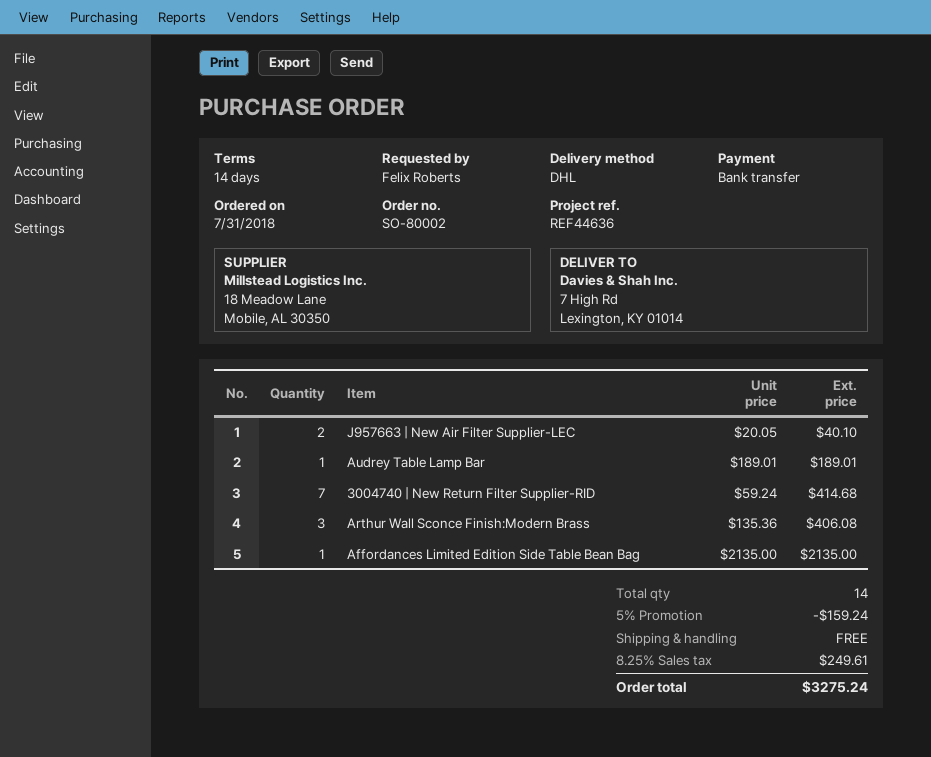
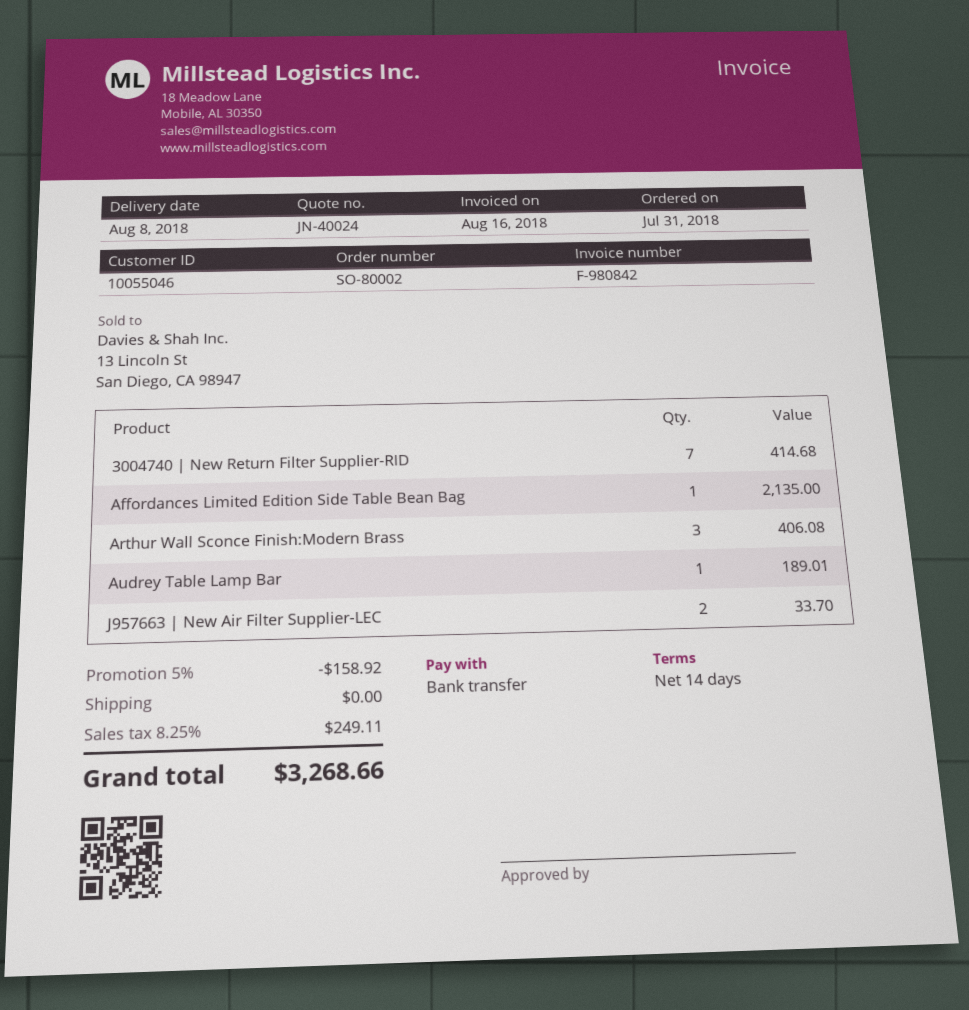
J957663 | New Air Filter Supplier-LEC: 2 for 40.10 -> 2 for 33.70
discount: 5% = 159.24 -> 5% = 158.92
tax: 8.25% = 249.61 -> 8.25% = 249.11
total: 3275.24 -> 3268.66

